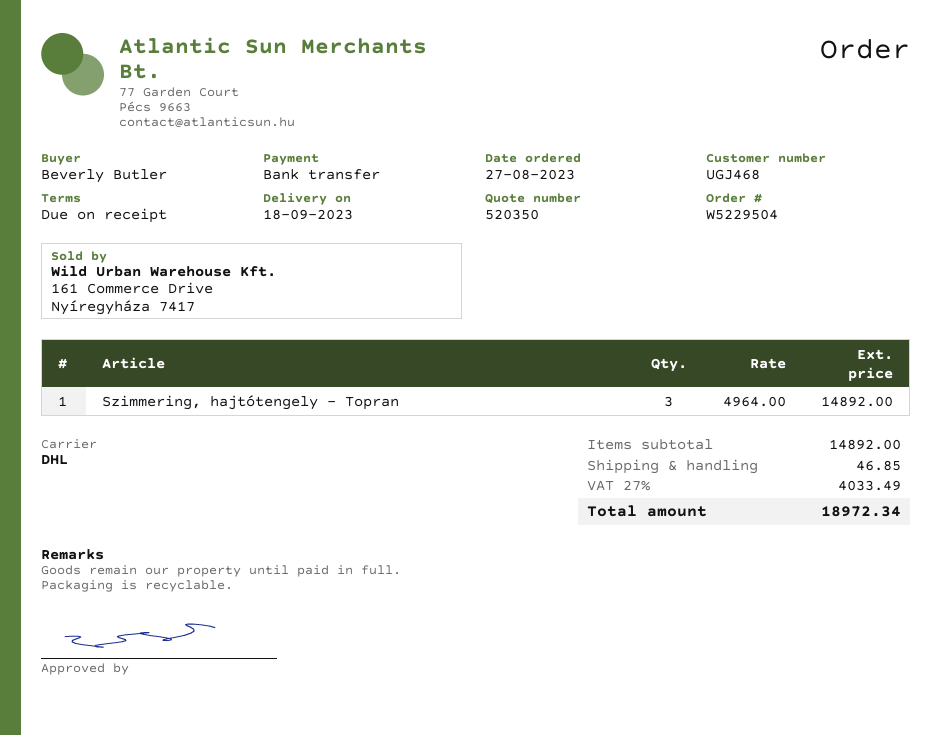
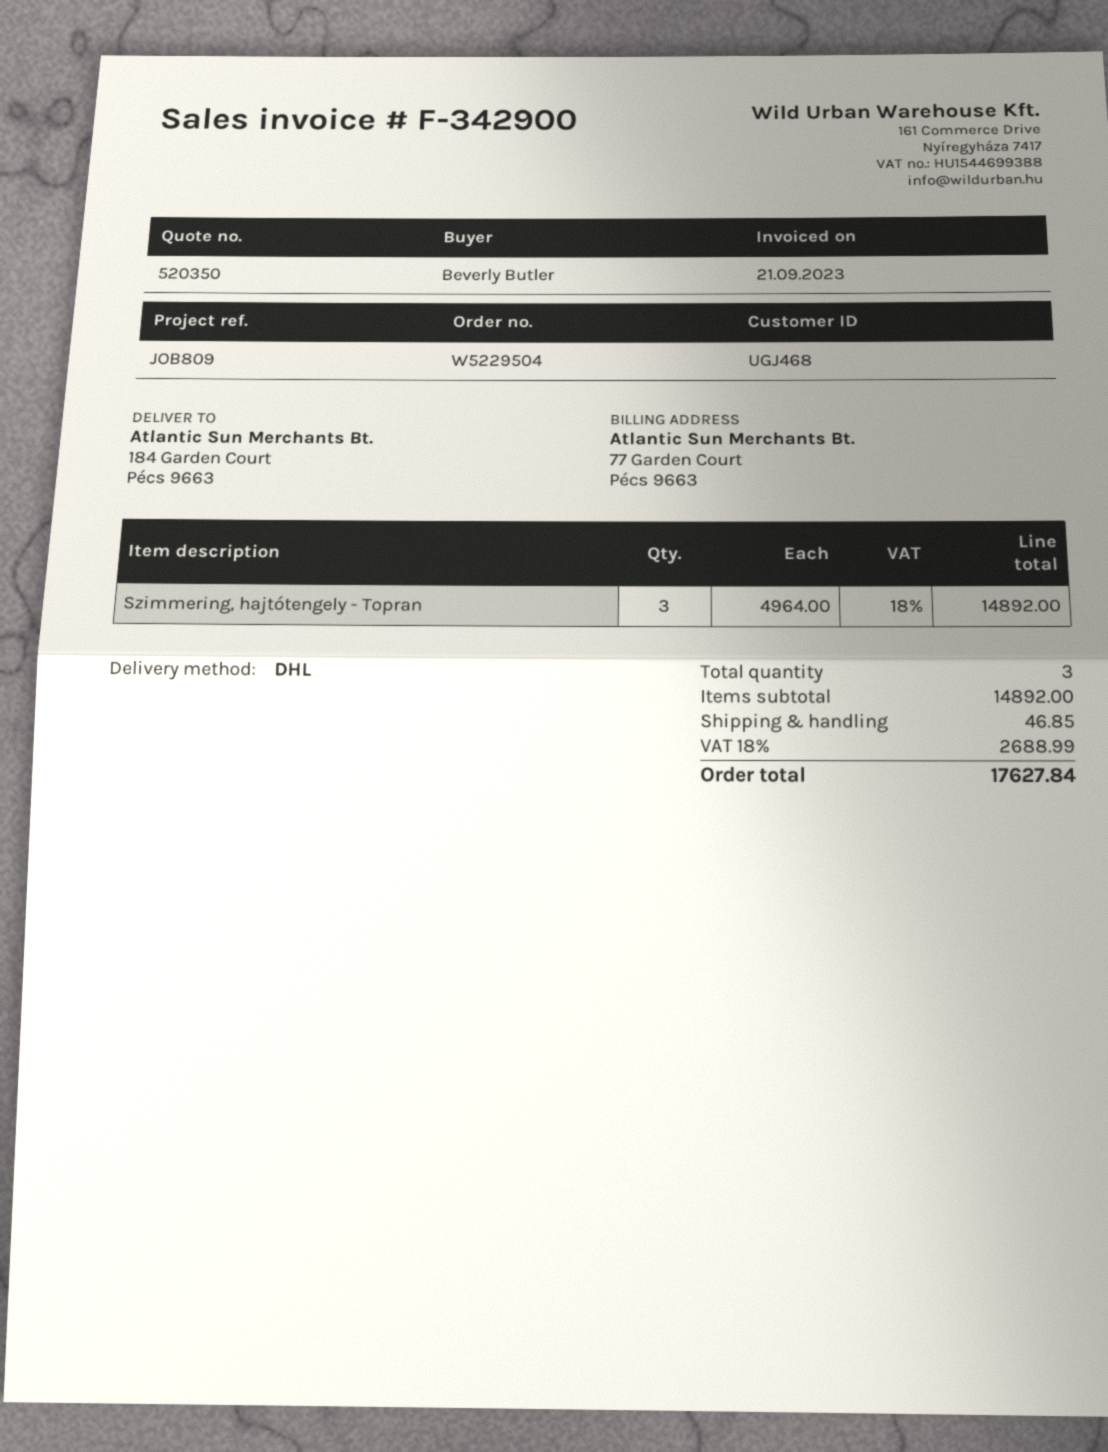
tax: 27% = 4033.49 -> 18% = 2688.99
total: 18972.34 -> 17627.84

